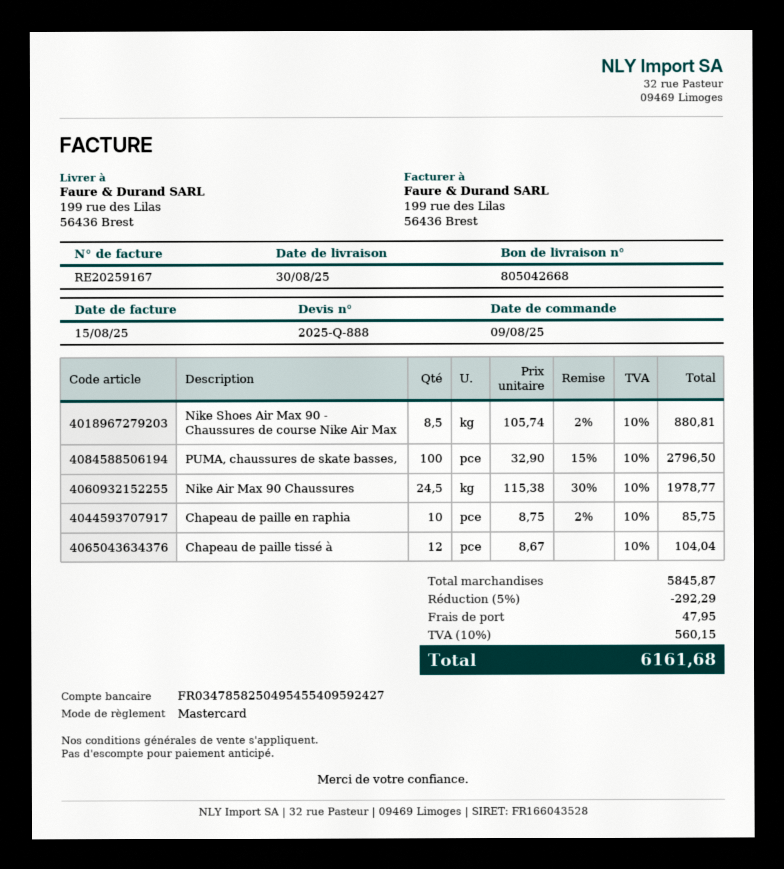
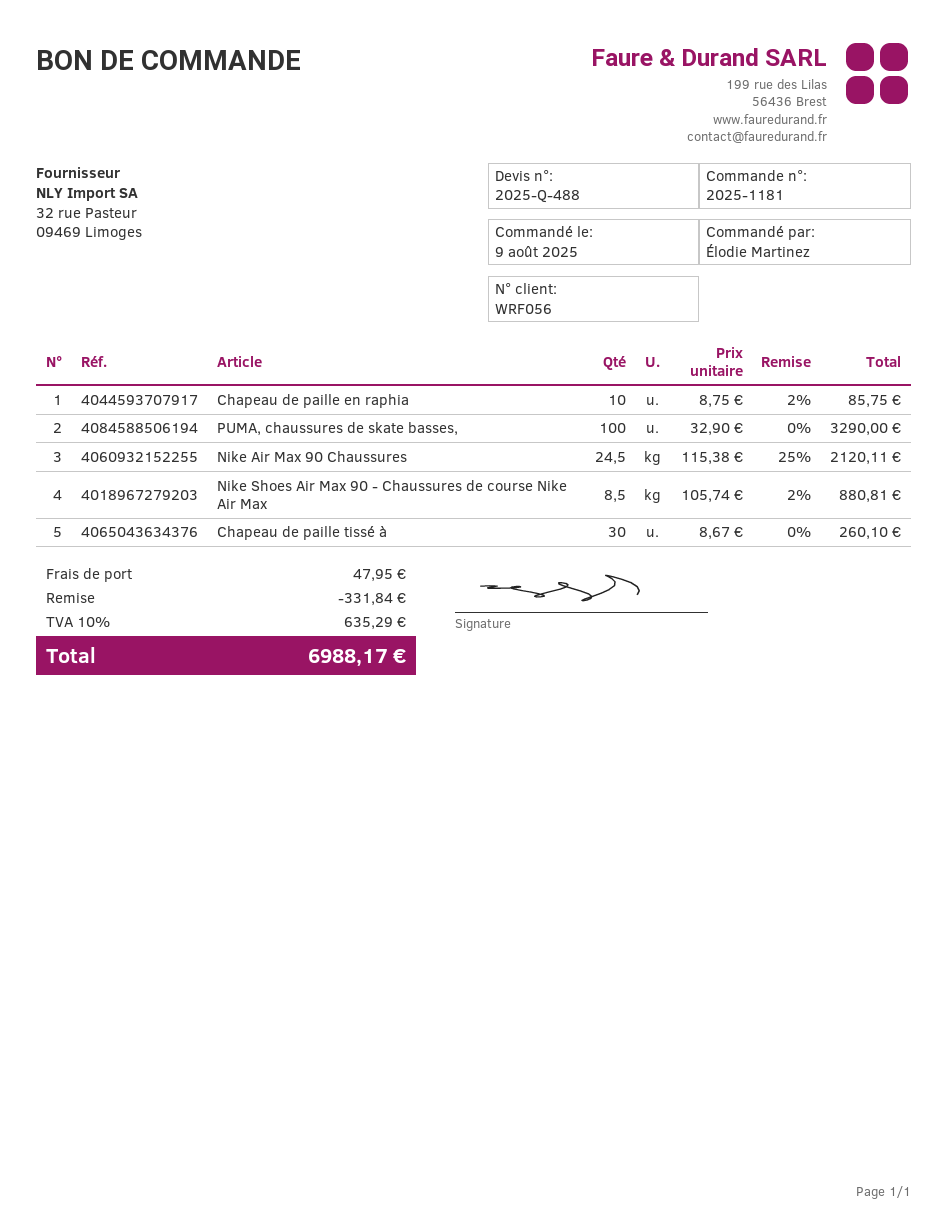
quote number: 2025-Q-888 -> 2025-Q-488
PUMA, chaussures de skate basses,: 100 x 32.90 - 15% = 2796.50 -> 100 x 32.90 = 3290.00
Nike Air Max 90 Chaussures: 24.5 x 115.38 - 30% = 1978.77 -> 24.5 x 115.38 - 25% = 2120.11
Chapeau de paille tissé à: 12 x 8.67 = 104.04 -> 30 x 8.67 = 260.10
discount: 292.29 -> 331.84
tax: 10% = 560.15 -> 10% = 635.29
total: 6161.68 -> 6988.17

